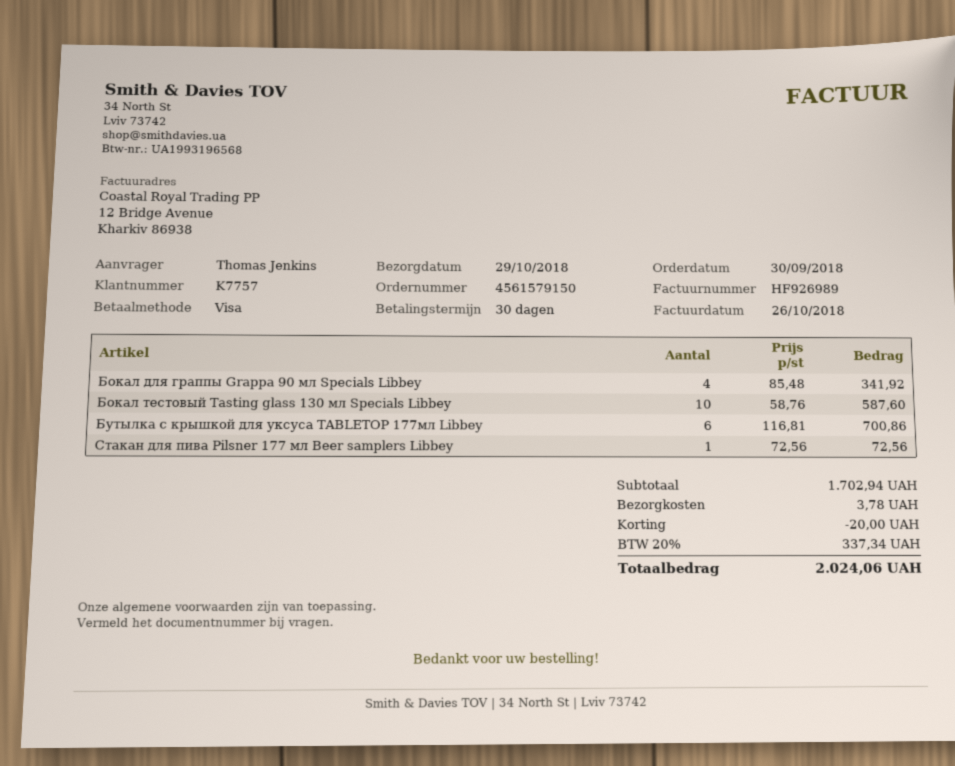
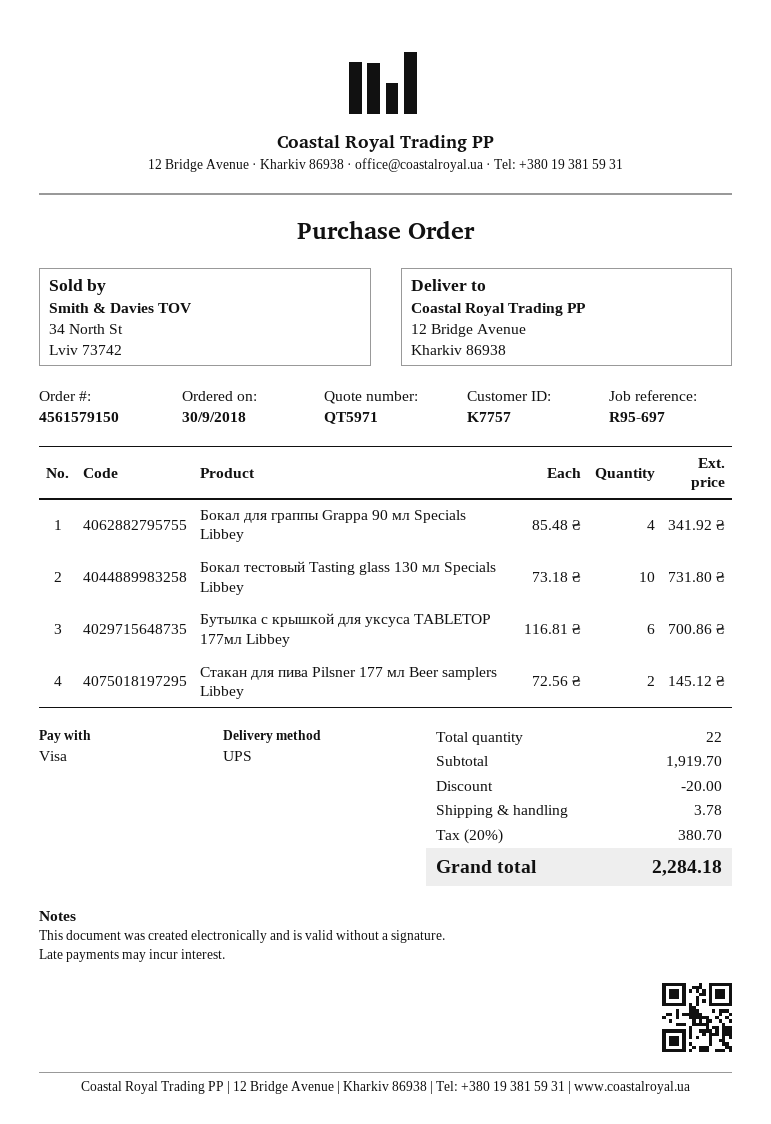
Бокал тестовый Tasting glass 130 мл Specials Libbey: 10 x 58.76 = 587.60 -> 10 x 73.18 = 731.80
Стакан для пива Pilsner 177 мл Beer samplers Libbey: 1 x 72.56 = 72.56 -> 2 x 72.56 = 145.12
subtotal: 1702.94 -> 1919.70
tax: 20% = 337.34 -> 20% = 380.70
total: 2024.06 -> 2284.18

